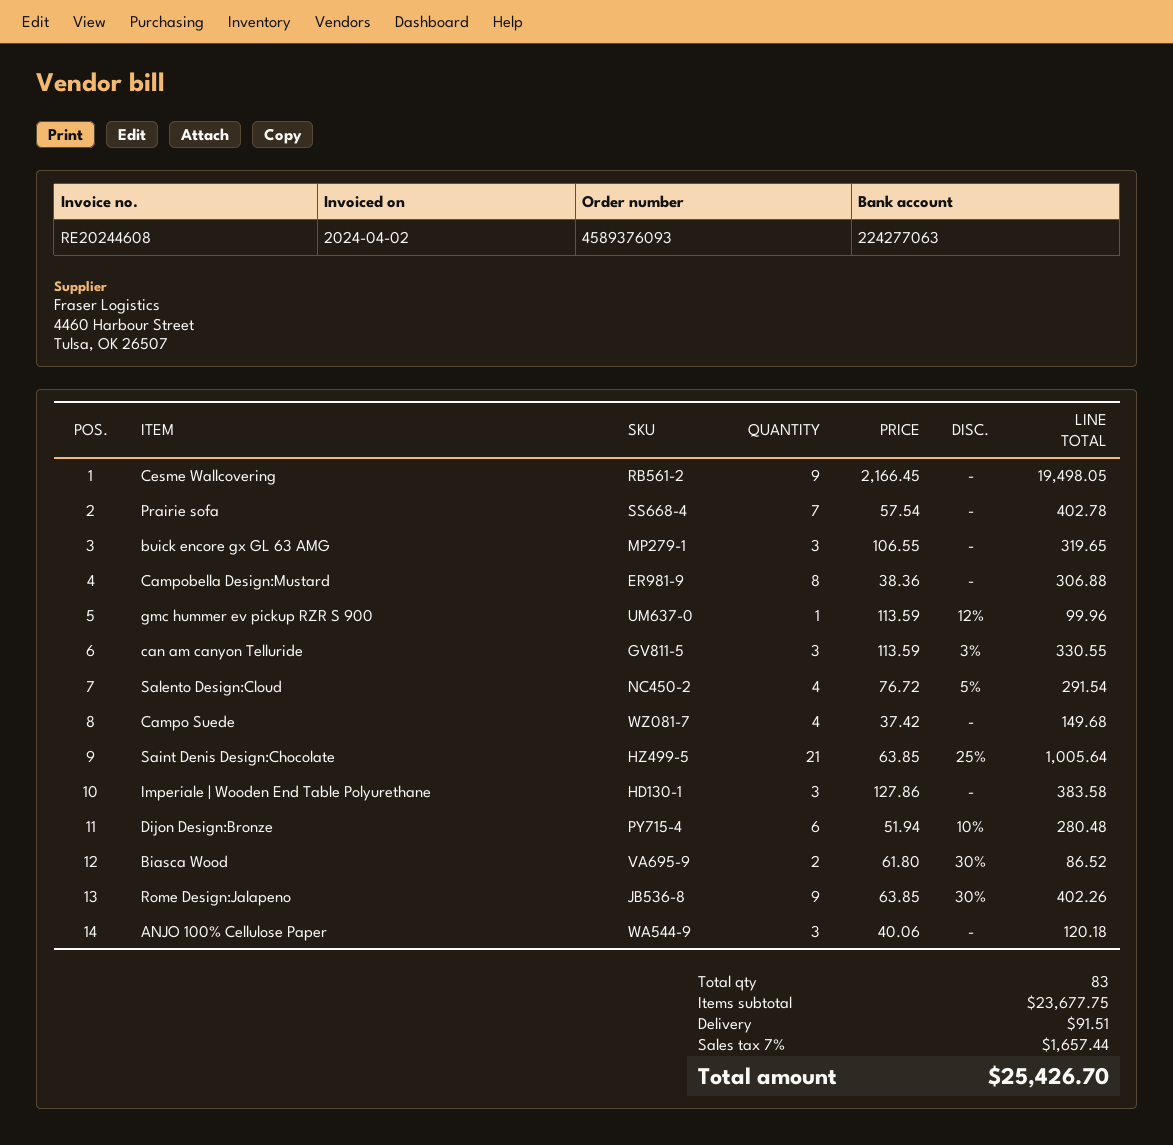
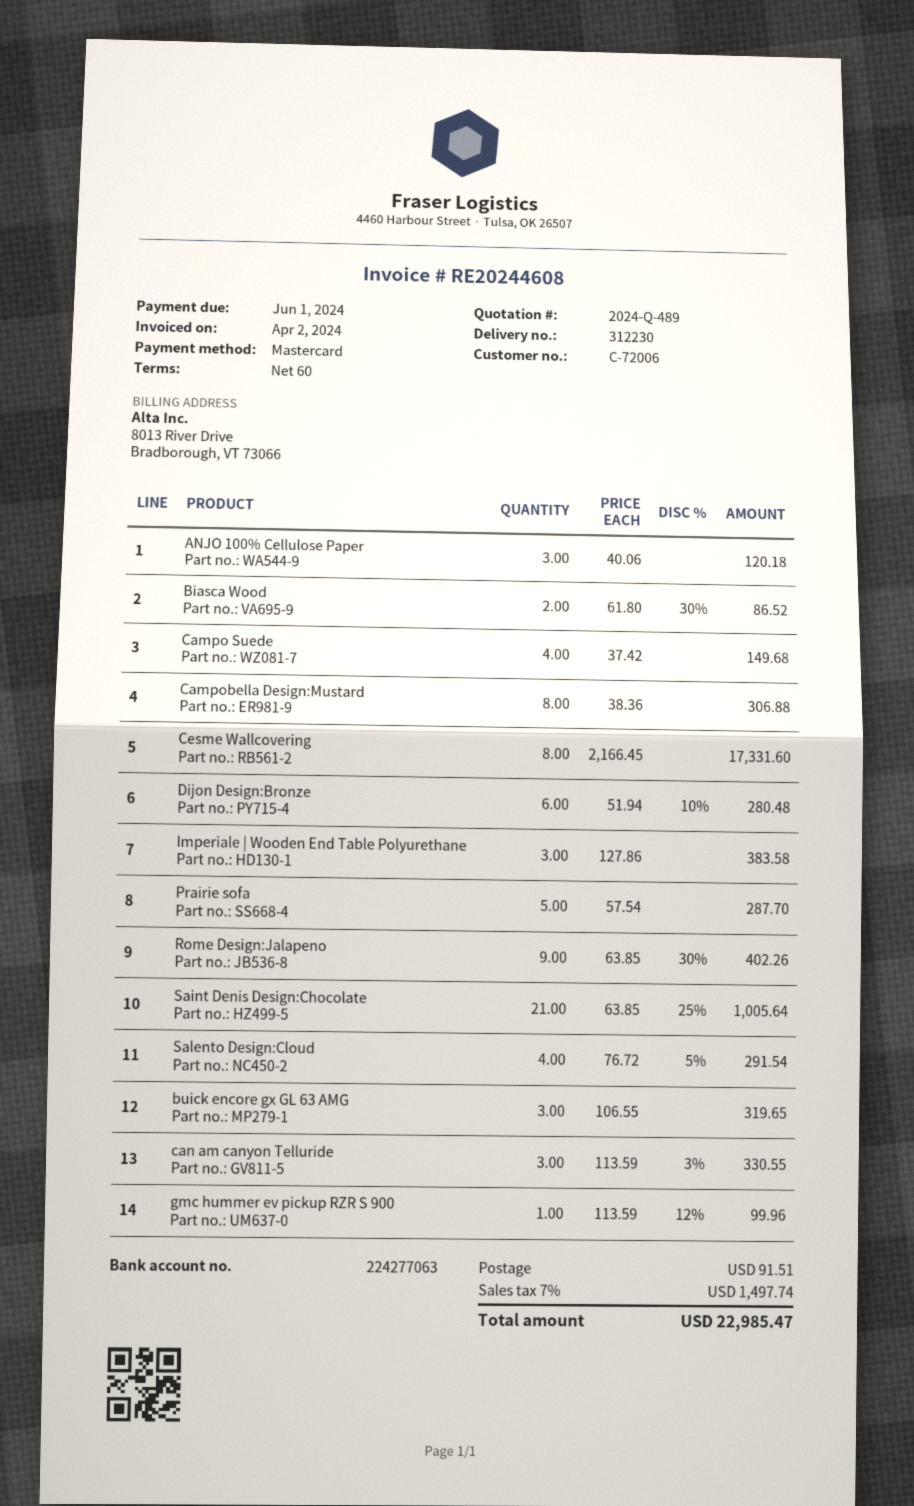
Cesme Wallcovering: 9 x 2166.45 = 19498.05 -> 8 x 2166.45 = 17331.60
Prairie sofa: 7 x 57.54 = 402.78 -> 5 x 57.54 = 287.70
tax: 7% = 1657.44 -> 7% = 1497.74
total: 25426.70 -> 22985.47

